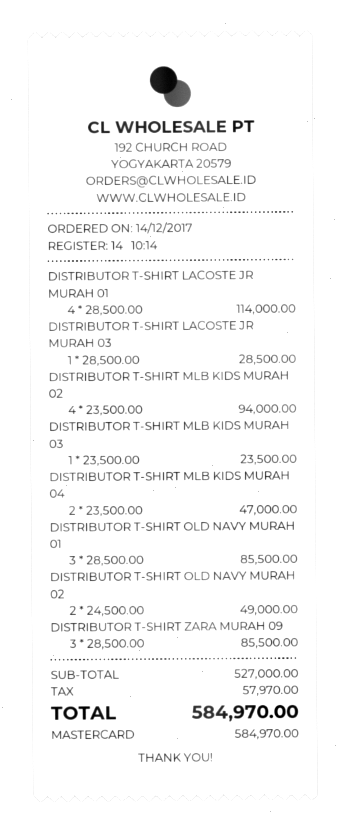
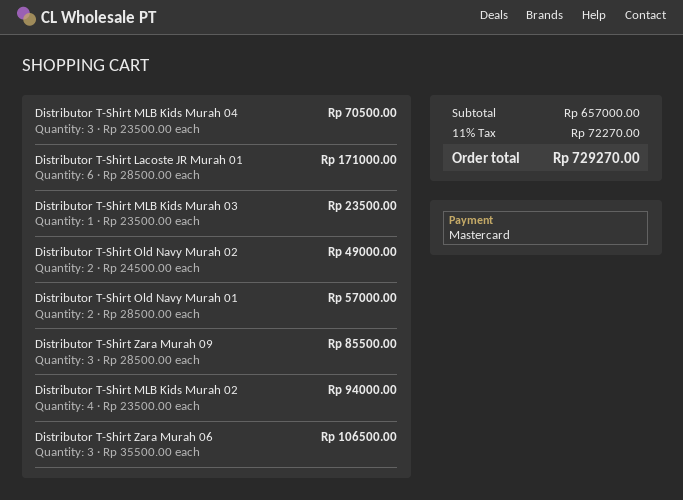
DISTRIBUTOR T-SHIRT LACOSTE JR MURAH 01: 4 x 28500.00 = 114000.00 -> 6 x 28500.00 = 171000.00
DISTRIBUTOR T-SHIRT LACOSTE JR MURAH 03: 1 x 28500.00 = 28500.00 -> none
DISTRIBUTOR T-SHIRT MLB KIDS MURAH 04: 2 x 23500.00 = 47000.00 -> 3 x 23500.00 = 70500.00
DISTRIBUTOR T-SHIRT OLD NAVY MURAH 01: 3 x 28500.00 = 85500.00 -> 2 x 28500.00 = 57000.00
Distributor T-Shirt Zara Murah 06: none -> 3 x 35500.00 = 106500.00
subtotal: 527000.00 -> 657000.00
tax: 57970.00 -> 72270.00
total: 584970.00 -> 729270.00

